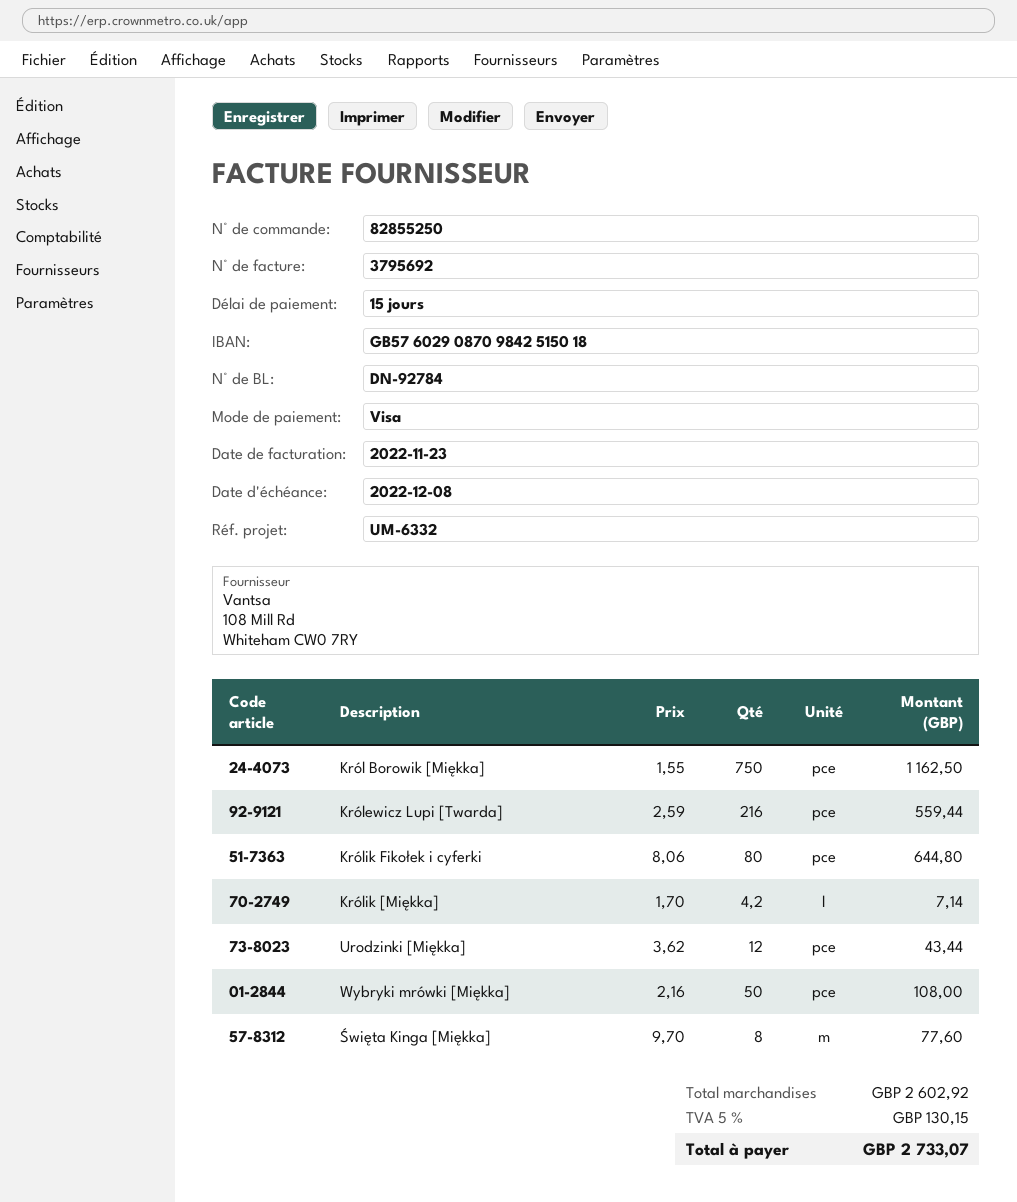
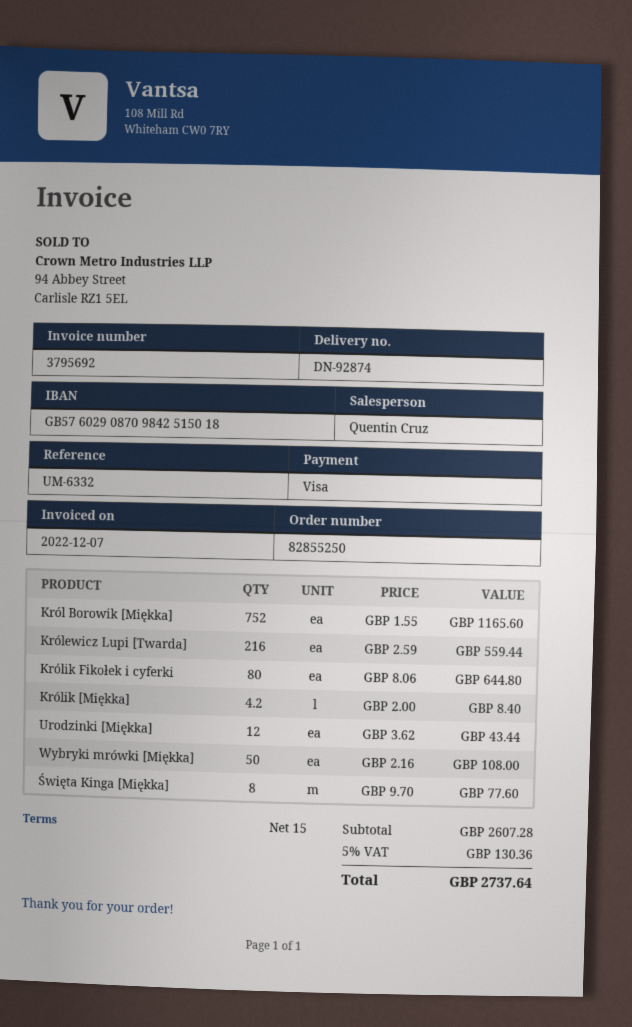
delivery note number: DN-92784 -> DN-92874
invoice date: 2022-11-23 -> 2022-12-07
Król Borowik [Miękka]: 750 x 1.55 = 1162.50 -> 752 x 1.55 = 1165.60
Królik [Miękka]: 4.2 x 1.70 = 7.14 -> 4.2 x 2.00 = 8.40
subtotal: 2602.92 -> 2607.28
tax: 5% = 130.15 -> 5% = 130.36
total: 2733.07 -> 2737.64

